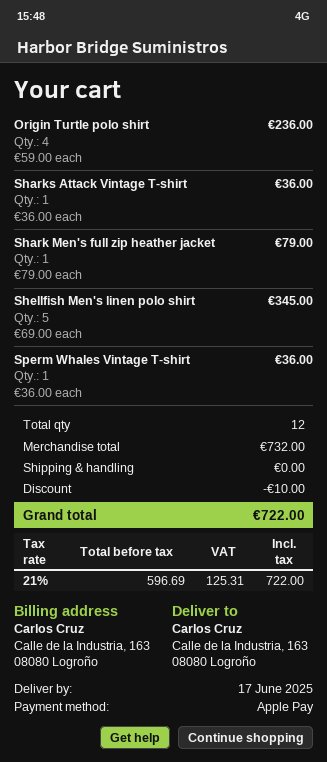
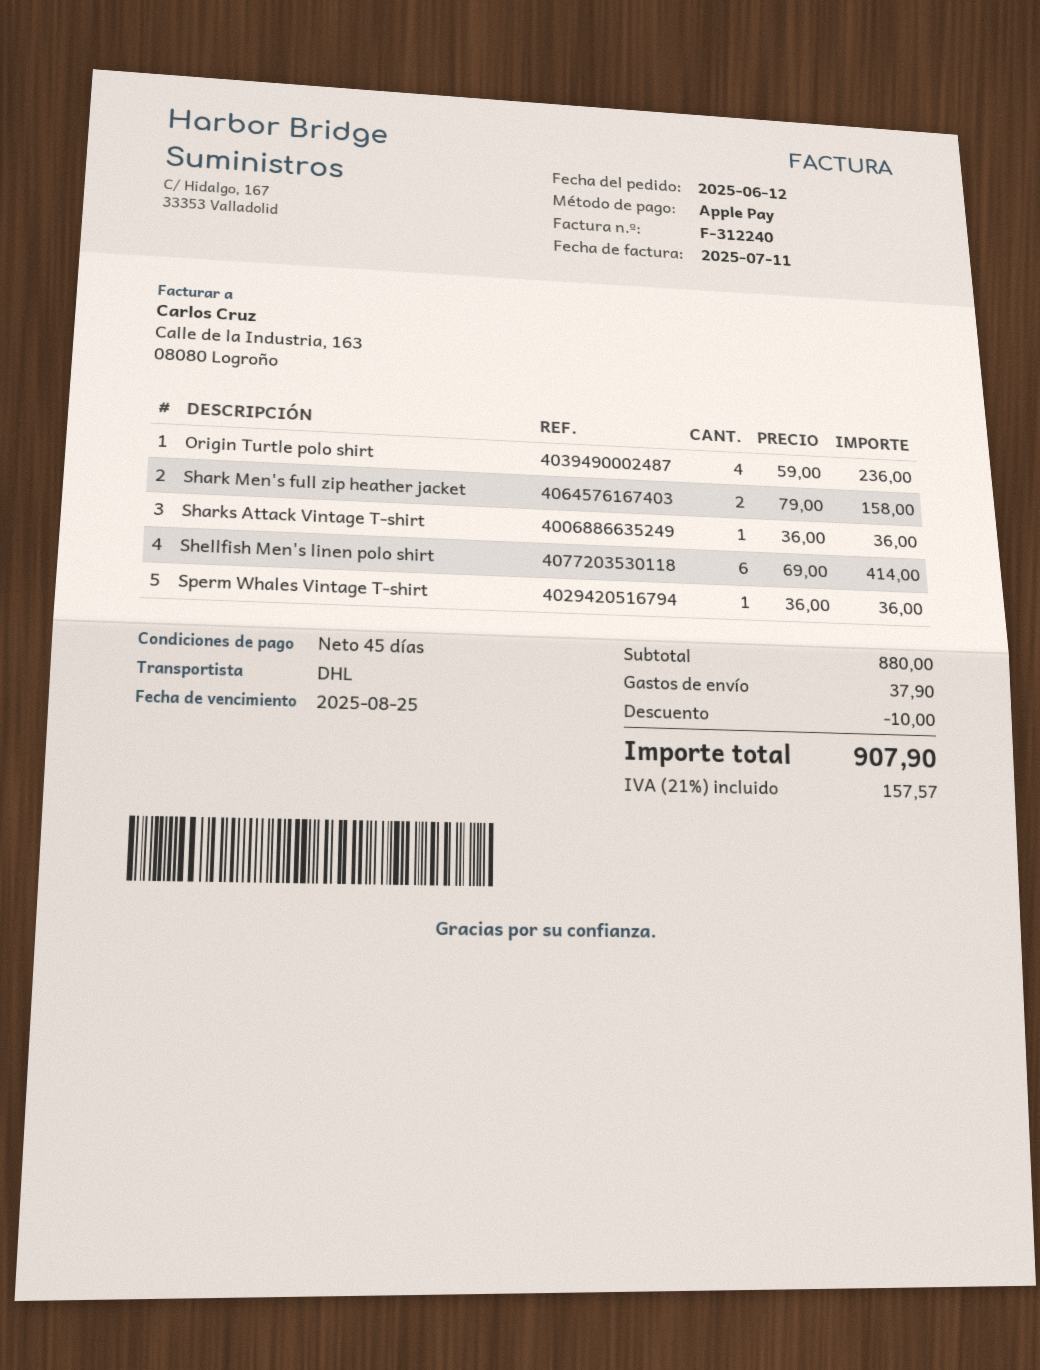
Shark Men's full zip heather jacket: 1 x 79.00 = 79.00 -> 2 x 79.00 = 158.00
Shellfish Men's linen polo shirt: 5 x 69.00 = 345.00 -> 6 x 69.00 = 414.00
subtotal: 732.00 -> 880.00
shipping: 0.00 -> 37.90
tax: 21% = 125.31 -> 21% = 157.57
total: 722.00 -> 907.90

